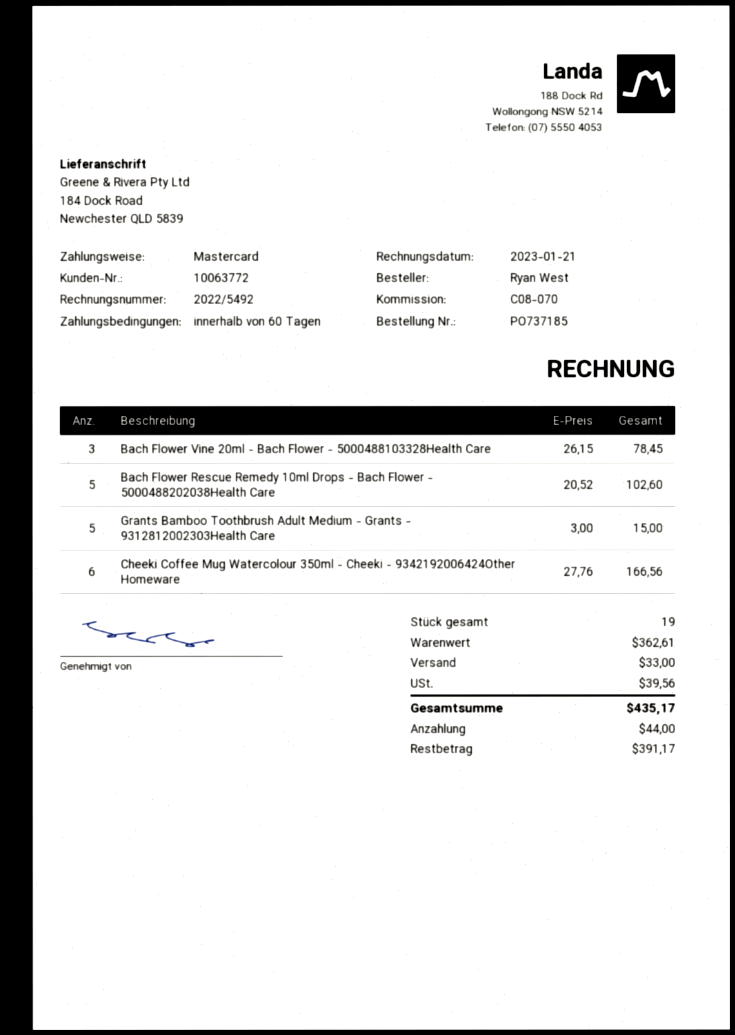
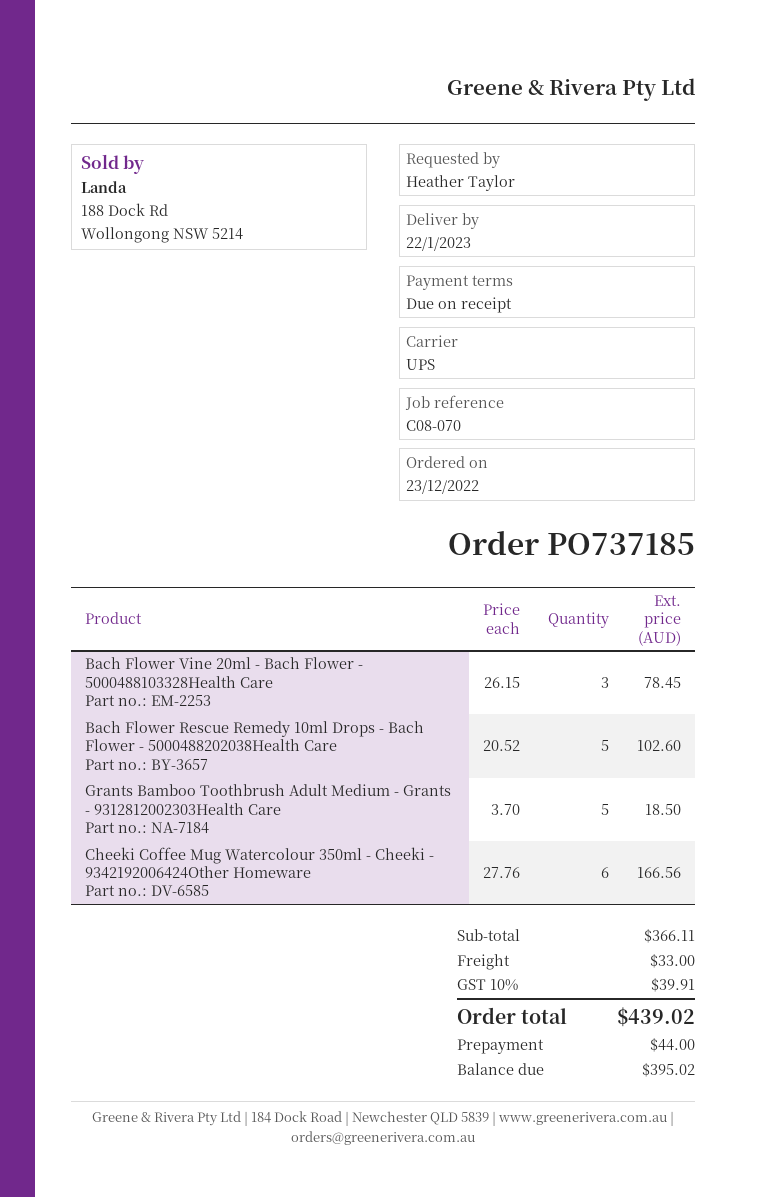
payment terms: 60 days -> on receipt
ordered by: Ryan West -> Heather Taylor
Grants Bamboo Toothbrush Adult Medium - Grants - 9312812002303Health Care: 5 x 3.00 = 15.00 -> 5 x 3.70 = 18.50
subtotal: 362.61 -> 366.11
tax: 39.56 -> 39.91
total: 435.17 -> 439.02
balance: 391.17 -> 395.02

